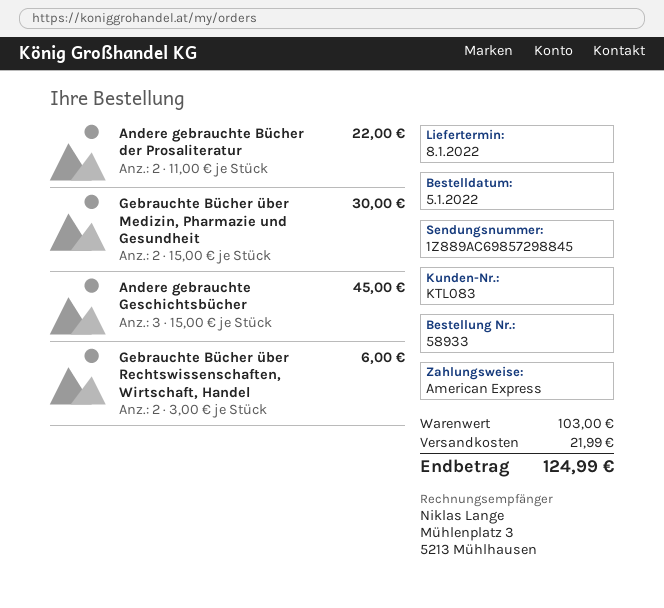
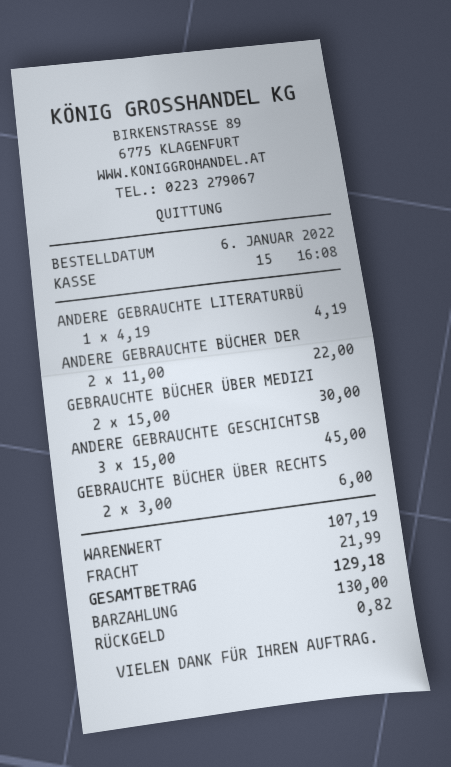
order date: 2022-01-05 -> 2022-01-06
payment method: American Express -> cash
ANDERE GEBRAUCHTE LITERATURBÜ: none -> 1 x 4.19 = 4.19
subtotal: 103.00 -> 107.19
total: 124.99 -> 129.18

